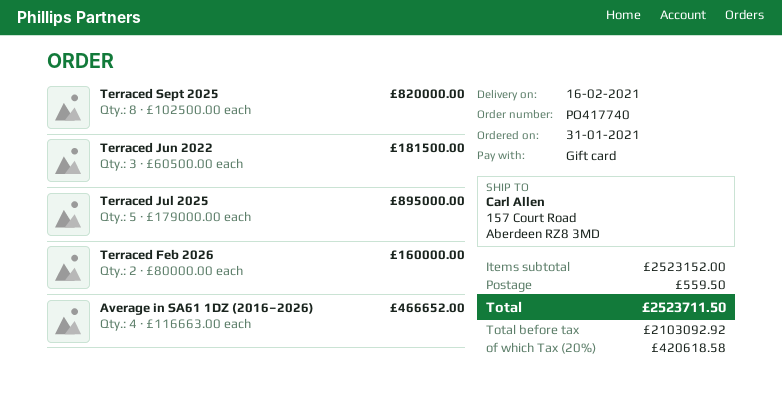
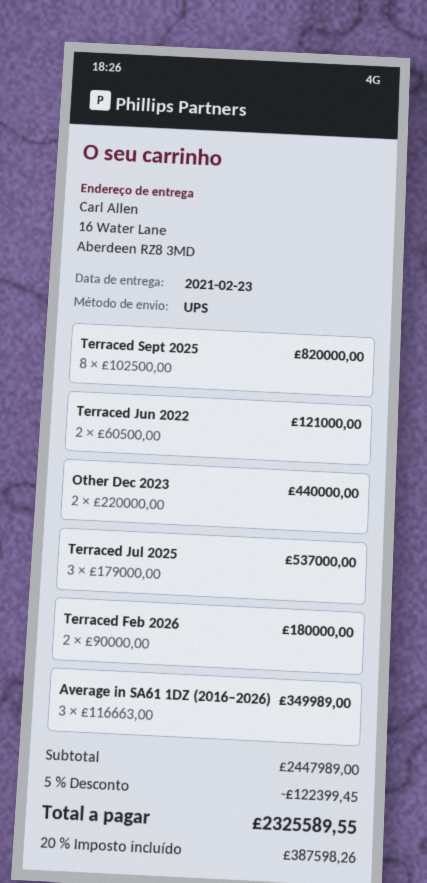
delivery date: 2021-02-16 -> 2021-02-23
ship to: 157 Court Road, Aberdeen RZ8 3MD -> 16 Water Lane, Aberdeen RZ8 3MD
Terraced Jun 2022: 3 x 60500.00 = 181500.00 -> 2 x 60500.00 = 121000.00
Terraced Jul 2025: 5 x 179000.00 = 895000.00 -> 3 x 179000.00 = 537000.00
Terraced Feb 2026: 2 x 80000.00 = 160000.00 -> 2 x 90000.00 = 180000.00
Average in SA61 1DZ (2016–2026): 4 x 116663.00 = 466652.00 -> 3 x 116663.00 = 349989.00
Other Dec 2023: none -> 2 x 220000.00 = 440000.00
subtotal: 2523152.00 -> 2447989.00
discount: none -> 5% = 122399.45
shipping: 559.50 -> none
tax: 20% = 420618.58 -> 20% = 387598.26
total: 2523711.50 -> 2325589.55

